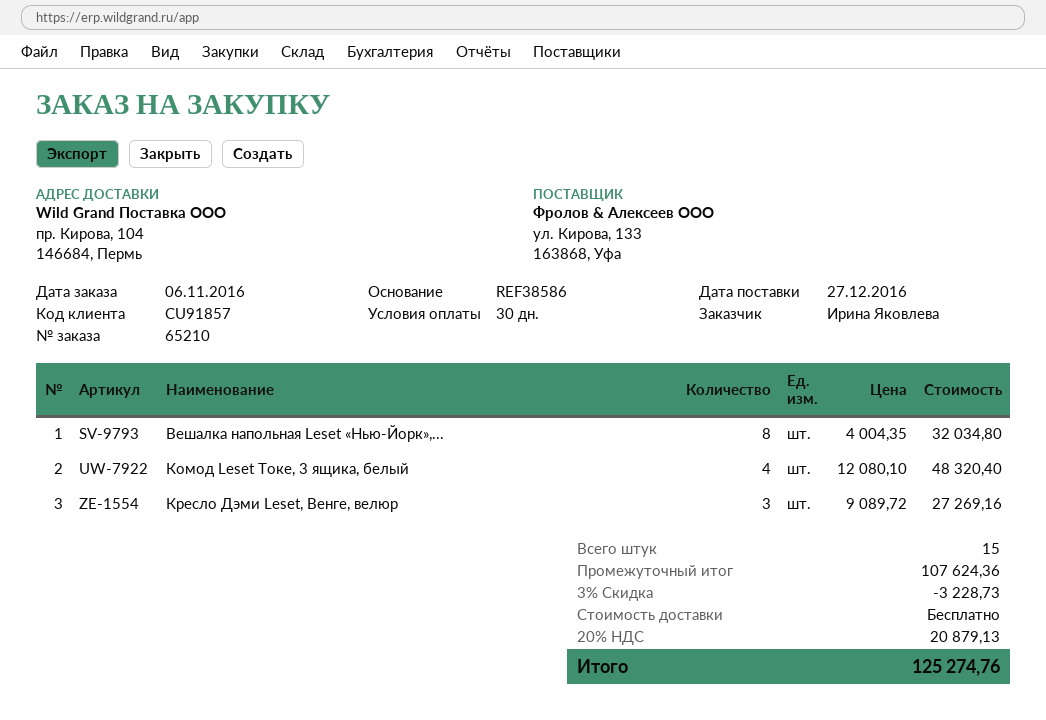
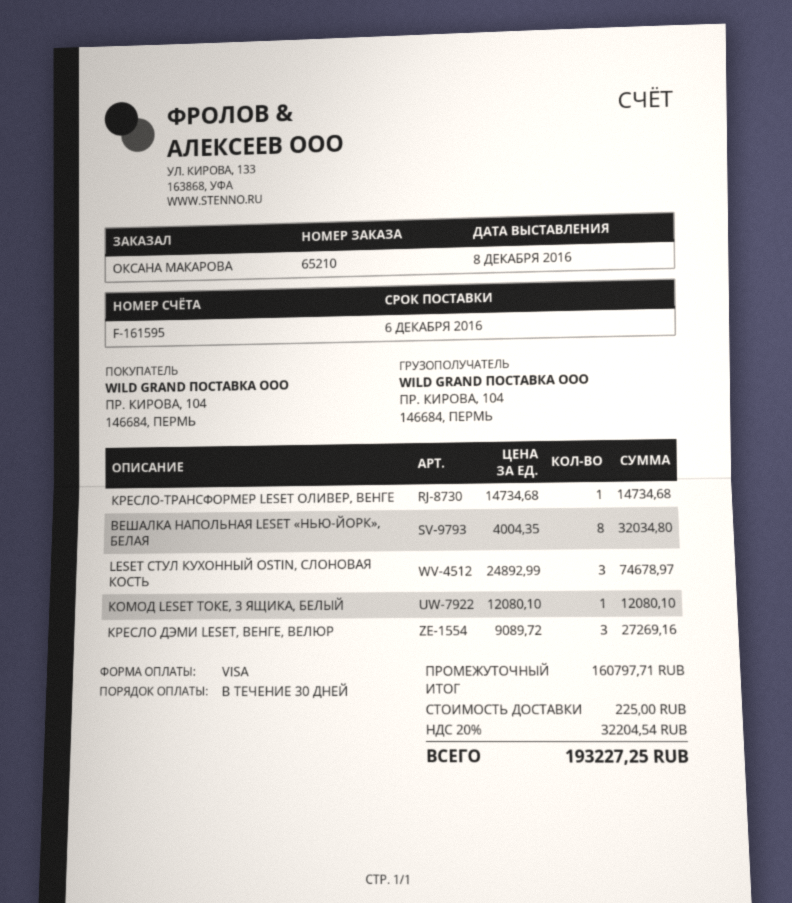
delivery date: 2016-12-27 -> 2016-12-06
ordered by: Ирина Яковлева -> ОКСАНА МАКАРОВА
Комод Leset Токе, 3 ящика, белый: 4 x 12080.10 = 48320.40 -> 1 x 12080.10 = 12080.10
КРЕСЛО-ТРАНСФОРМЕР LESET ОЛИВЕР, ВЕНГЕ: none -> 1 x 14734.68 = 14734.68
LESET СТУЛ КУХОННЫЙ OSTIN, СЛОНОВАЯ КОСТЬ: none -> 3 x 24892.99 = 74678.97
subtotal: 107624.36 -> 160797.71
discount: 3% = 3228.73 -> none
shipping: 0.00 -> 225.00
tax: 20% = 20879.13 -> 20% = 32204.54
total: 125274.76 -> 193227.25

